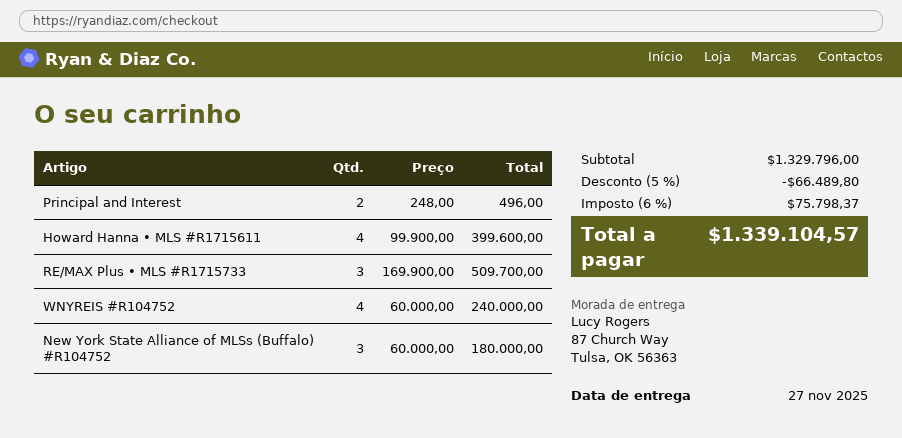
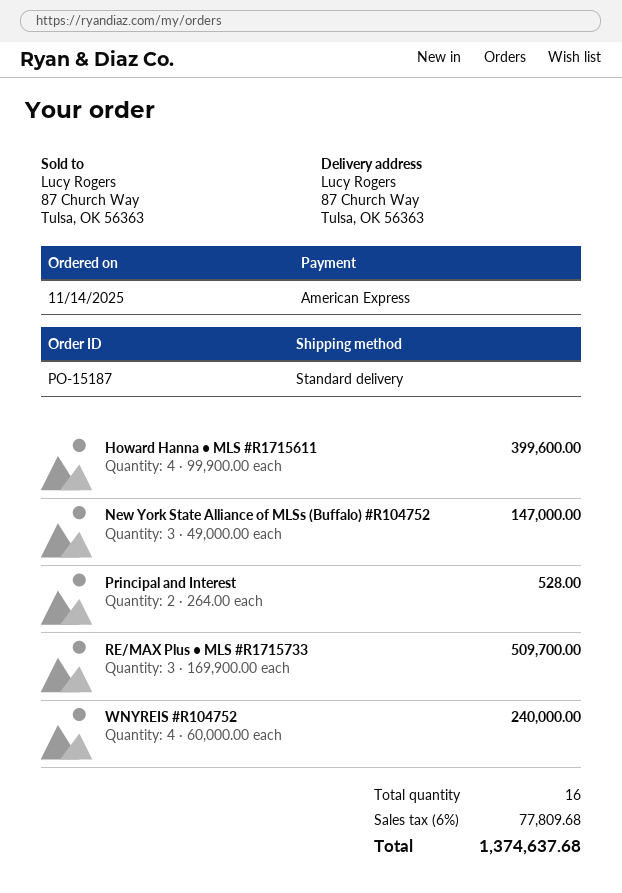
Principal and Interest: 2 x 248.00 = 496.00 -> 2 x 264.00 = 528.00
New York State Alliance of MLSs (Buffalo) #R104752: 3 x 60000.00 = 180000.00 -> 3 x 49000.00 = 147000.00
discount: 5% = 66489.80 -> none
tax: 6% = 75798.37 -> 6% = 77809.68
total: 1339104.57 -> 1374637.68

